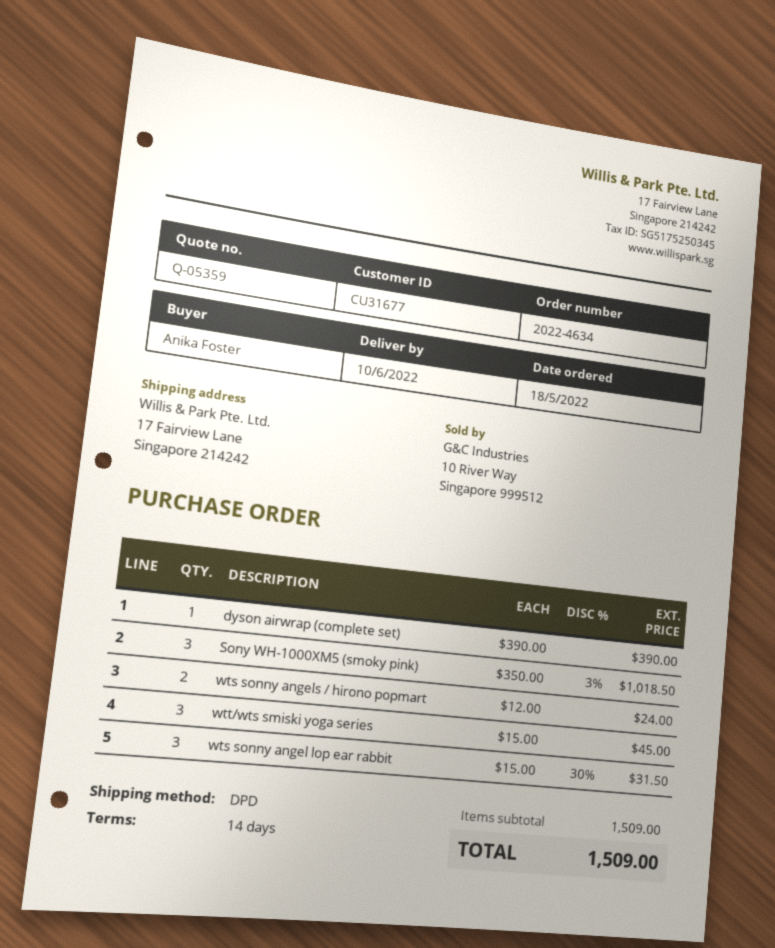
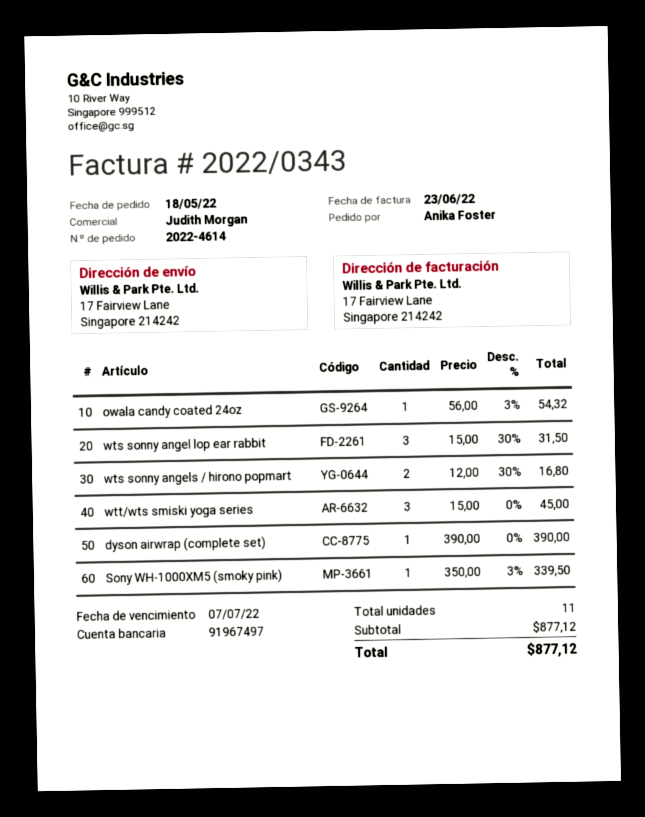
order number: 2022-4634 -> 2022-4614
Sony WH-1000XM5 (smoky pink): 3 x 350.00 - 3% = 1018.50 -> 1 x 350.00 - 3% = 339.50
wts sonny angels / hirono popmart: 2 x 12.00 = 24.00 -> 2 x 12.00 - 30% = 16.80
owala candy coated 24oz: none -> 1 x 56.00 - 3% = 54.32
subtotal: 1509.00 -> 877.12
total: 1509.00 -> 877.12

